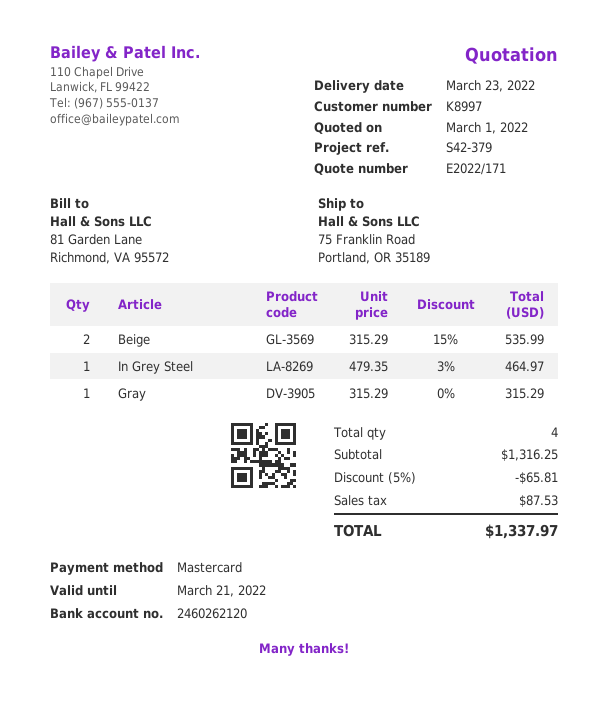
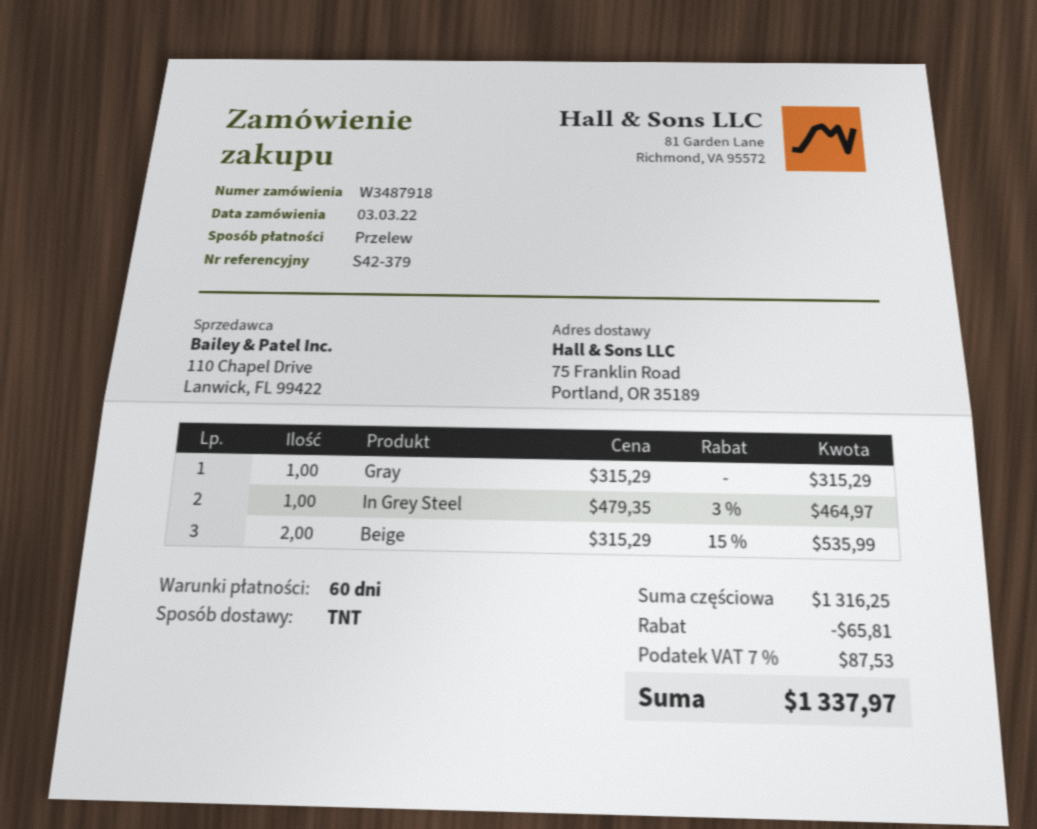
payment method: Mastercard -> bank transfer

